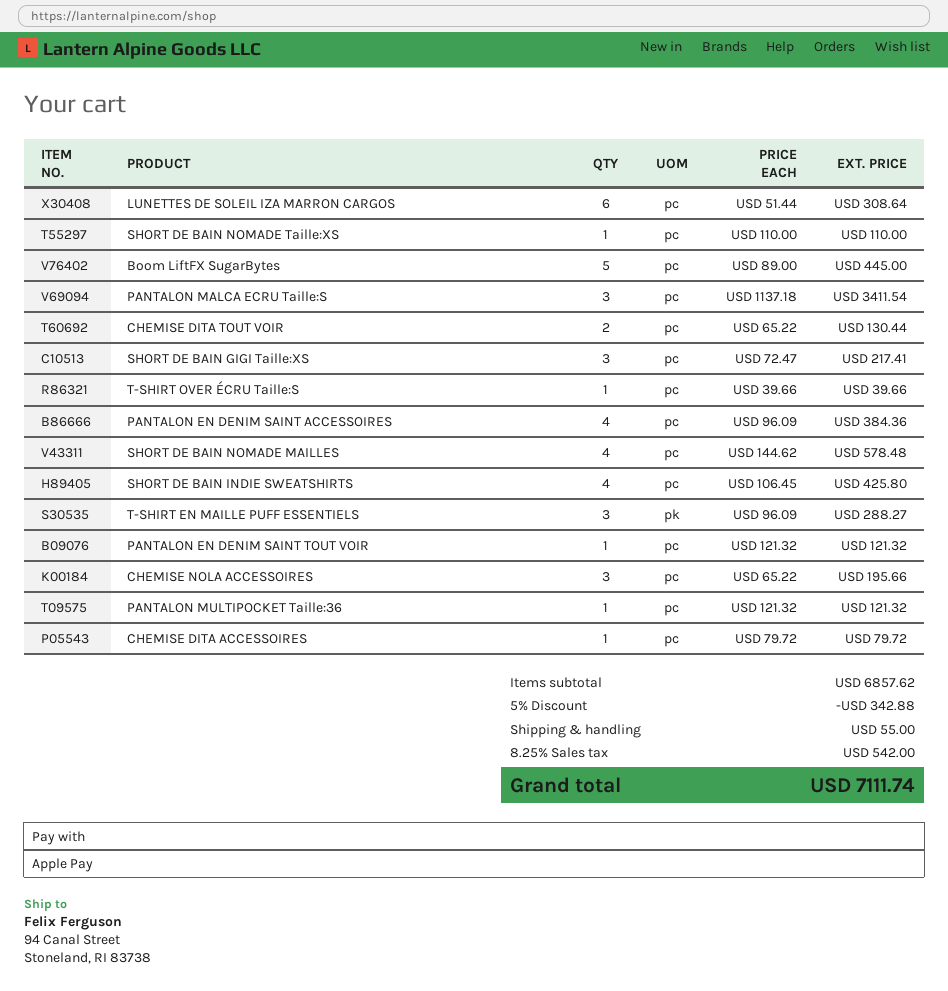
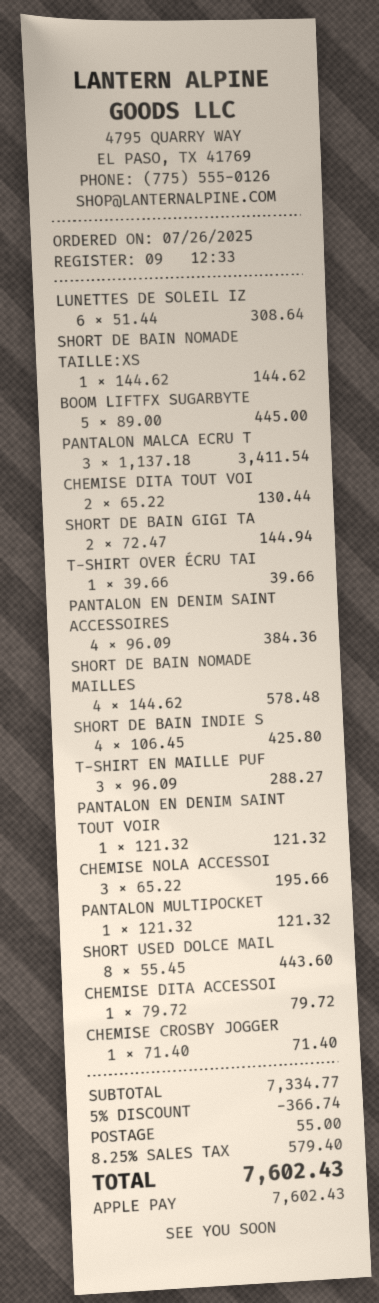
SHORT DE BAIN NOMADE Taille:XS: 1 x 110.00 = 110.00 -> 1 x 144.62 = 144.62
SHORT DE BAIN GIGI Taille:XS: 3 x 72.47 = 217.41 -> 2 x 72.47 = 144.94
SHORT USED DOLCE MAIL: none -> 8 x 55.45 = 443.60
CHEMISE CROSBY JOGGER: none -> 1 x 71.40 = 71.40
subtotal: 6857.62 -> 7334.77
discount: 5% = 342.88 -> 5% = 366.74
tax: 8.25% = 542.00 -> 8.25% = 579.40
total: 7111.74 -> 7602.43

